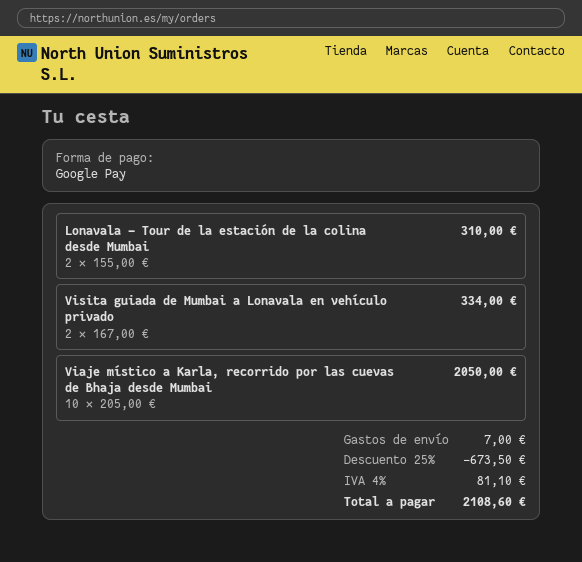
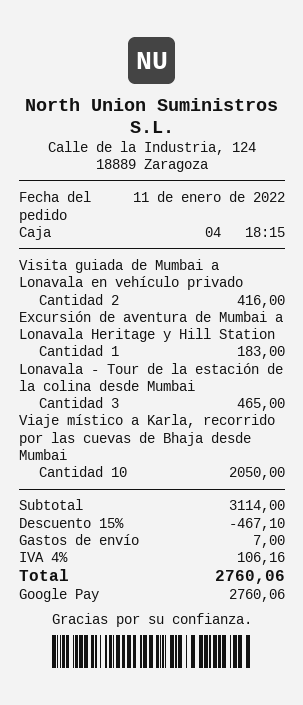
Lonavala - Tour de la estación de la colina desde Mumbai: 2 for 310.00 -> 3 for 465.00
Visita guiada de Mumbai a Lonavala en vehículo privado: 2 for 334.00 -> 2 for 416.00
Excursión de aventura de Mumbai a Lonavala Heritage y Hill Station: none -> 1 for 183.00
discount: 25% = 673.50 -> 15% = 467.10
tax: 4% = 81.10 -> 4% = 106.16
total: 2108.60 -> 2760.06

